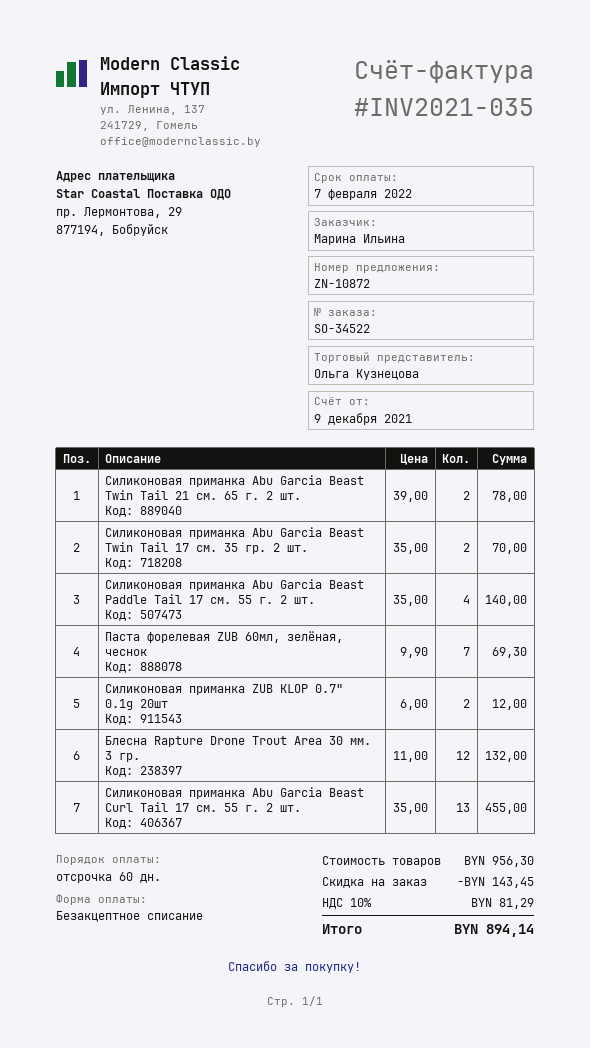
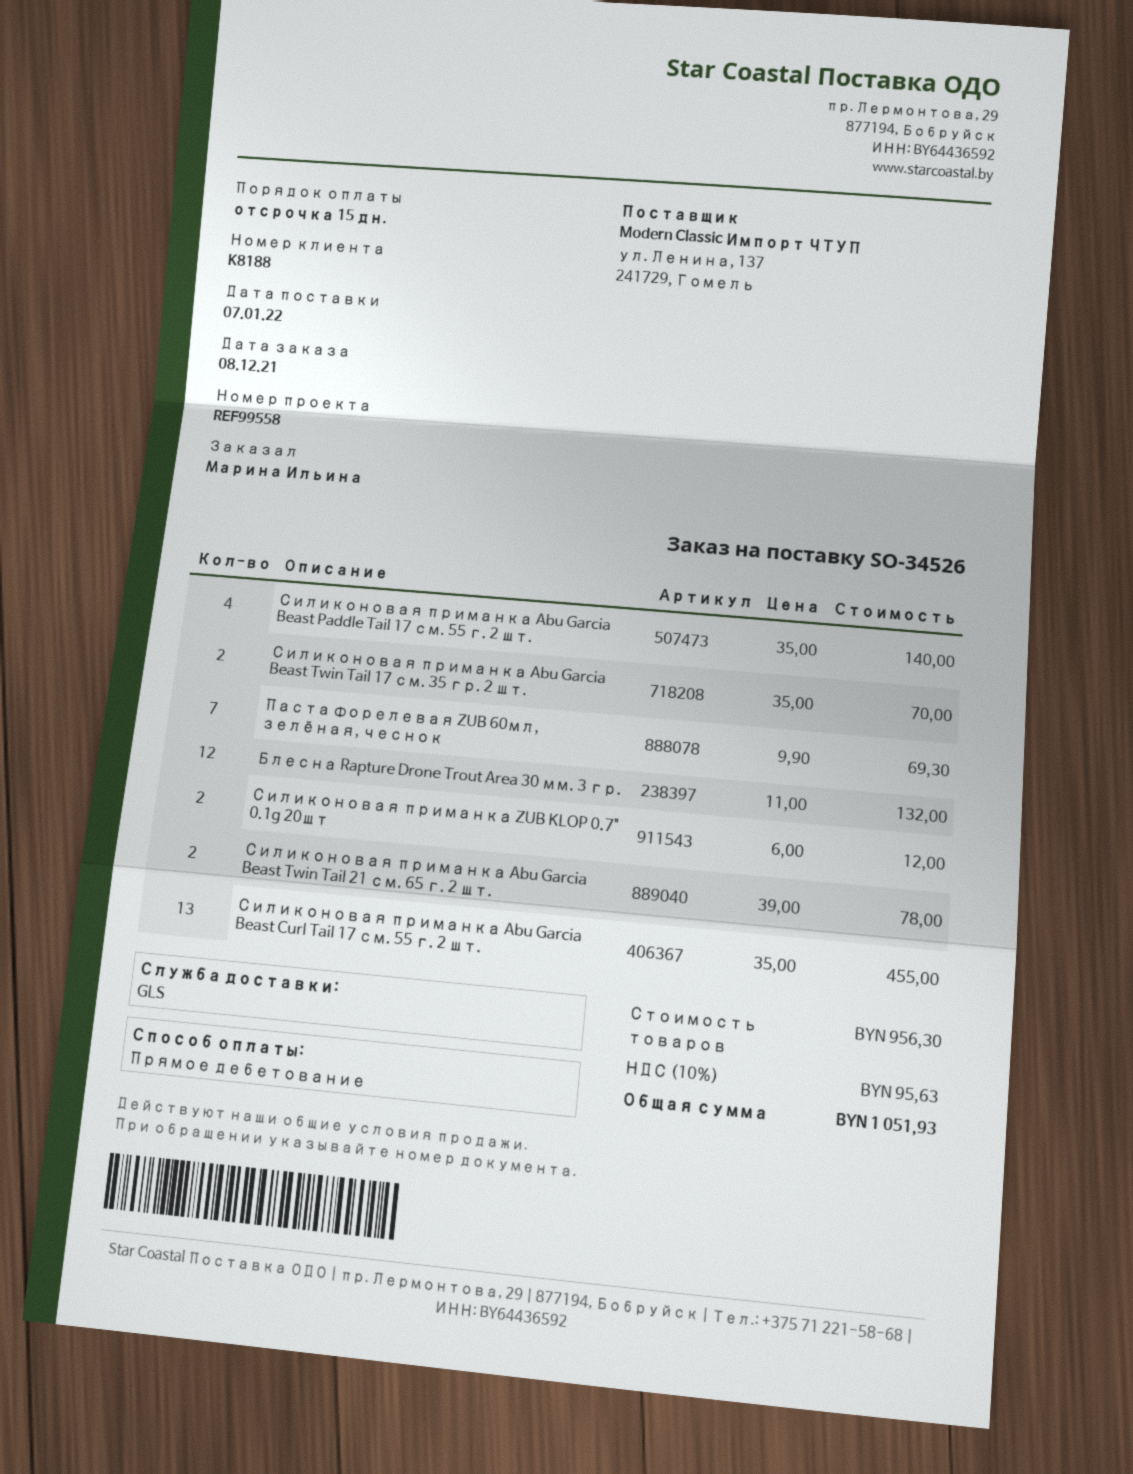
order number: SO-34522 -> SO-34526
payment terms: 60 days -> 15 days
discount: 143.45 -> none
tax: 10% = 81.29 -> 10% = 95.63
total: 894.14 -> 1051.93

